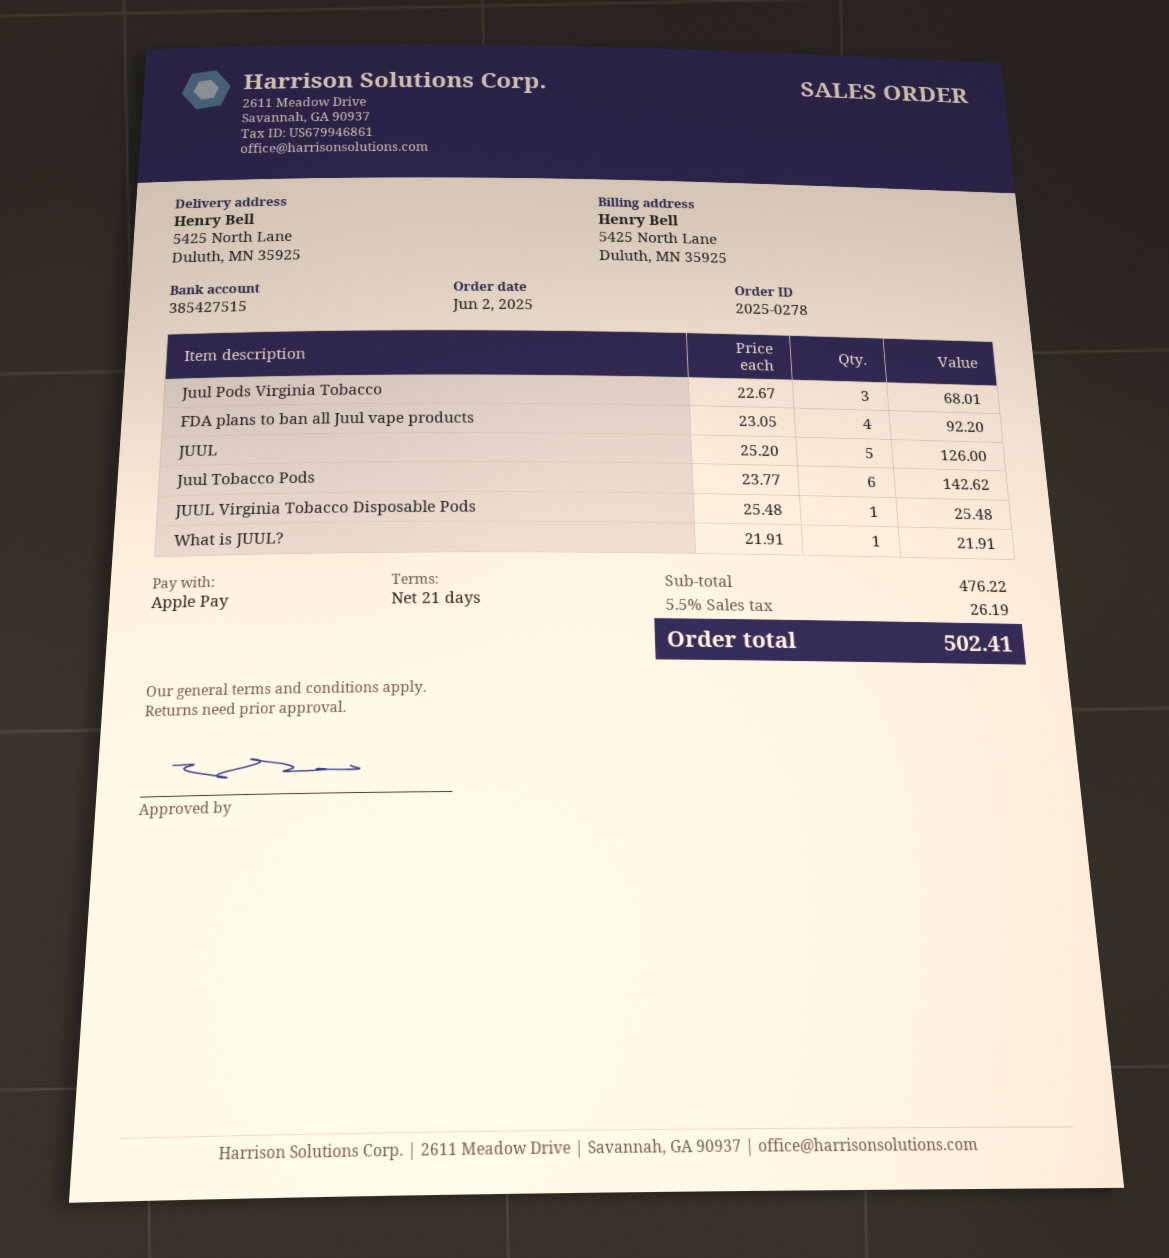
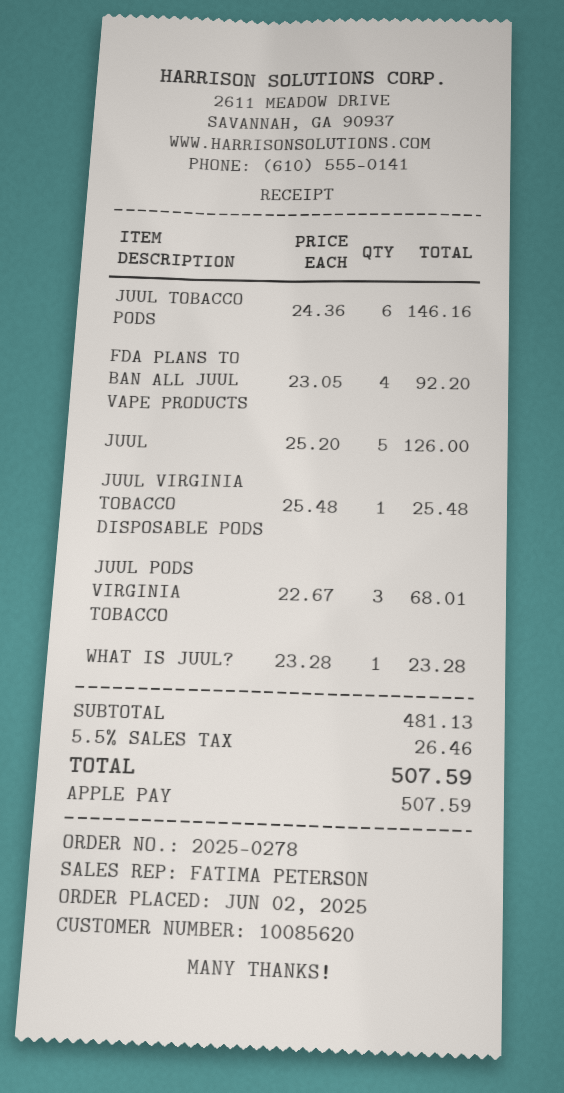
Juul Tobacco Pods: 6 x 23.77 = 142.62 -> 6 x 24.36 = 146.16
What is JUUL?: 1 x 21.91 = 21.91 -> 1 x 23.28 = 23.28
subtotal: 476.22 -> 481.13
tax: 5.5% = 26.19 -> 5.5% = 26.46
total: 502.41 -> 507.59

